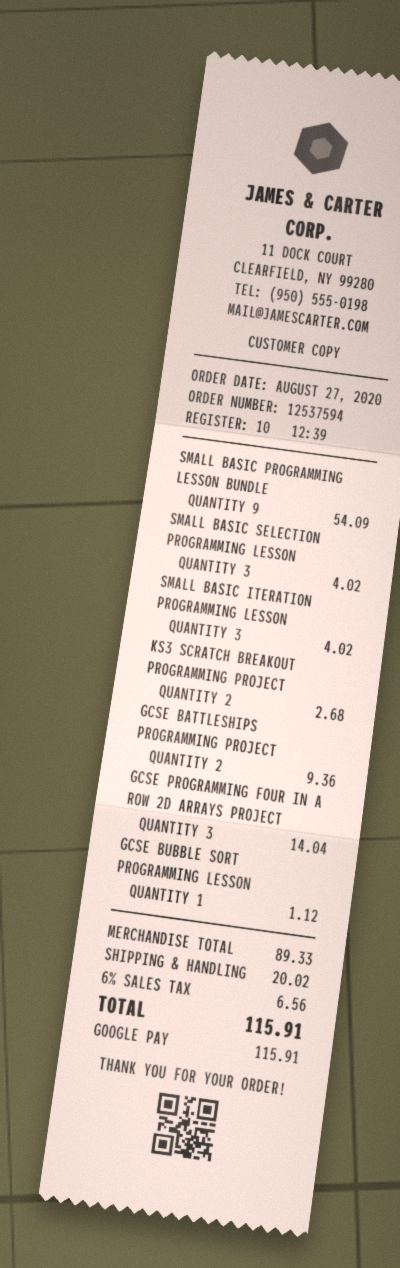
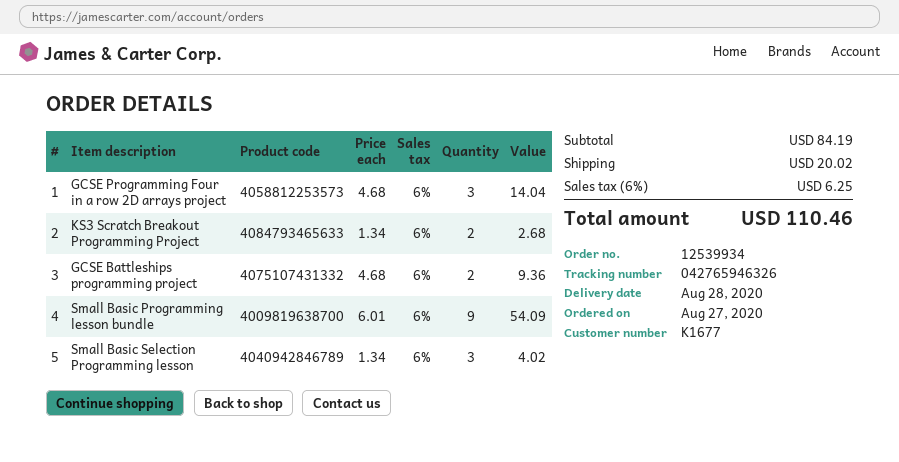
order number: 12537594 -> 12539934
SMALL BASIC ITERATION PROGRAMMING LESSON: 3 for 4.02 -> none
GCSE BUBBLE SORT PROGRAMMING LESSON: 1 for 1.12 -> none
subtotal: 89.33 -> 84.19
tax: 6% = 6.56 -> 6% = 6.25
total: 115.91 -> 110.46

